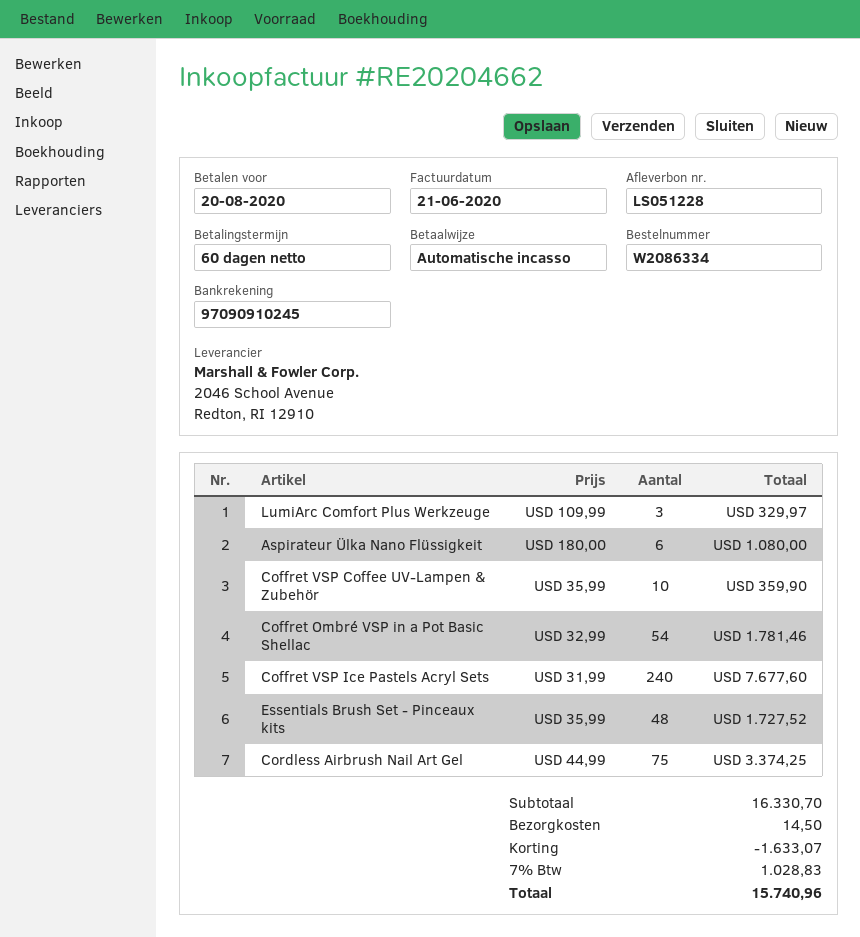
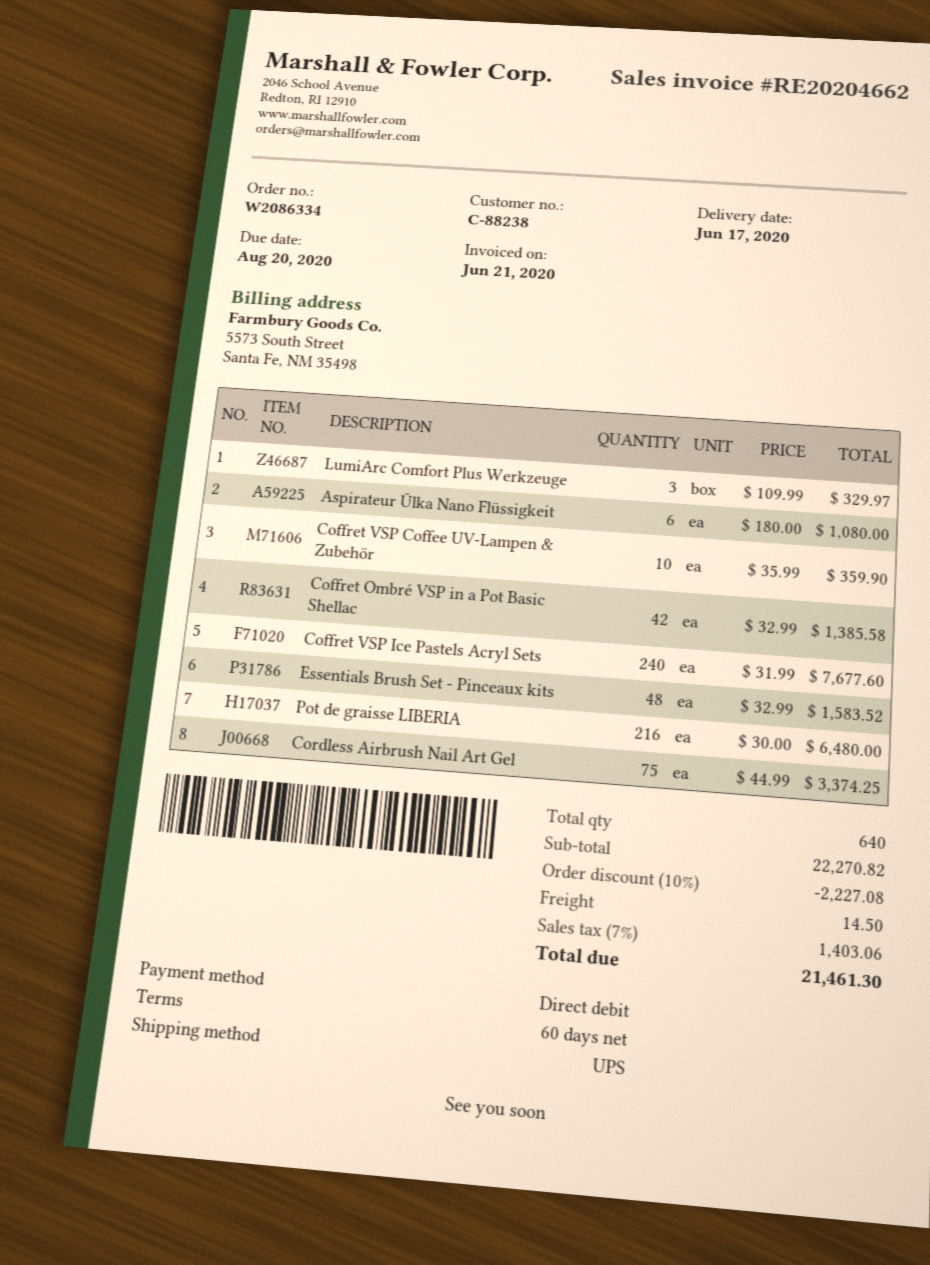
Coffret Ombré VSP in a Pot Basic Shellac: 54 x 32.99 = 1781.46 -> 42 x 32.99 = 1385.58
Essentials Brush Set - Pinceaux kits: 48 x 35.99 = 1727.52 -> 48 x 32.99 = 1583.52
Pot de graisse LIBERIA: none -> 216 x 30.00 = 6480.00
subtotal: 16330.70 -> 22270.82
discount: 1633.07 -> 2227.08
tax: 7% = 1028.83 -> 7% = 1403.06
total: 15740.96 -> 21461.30

